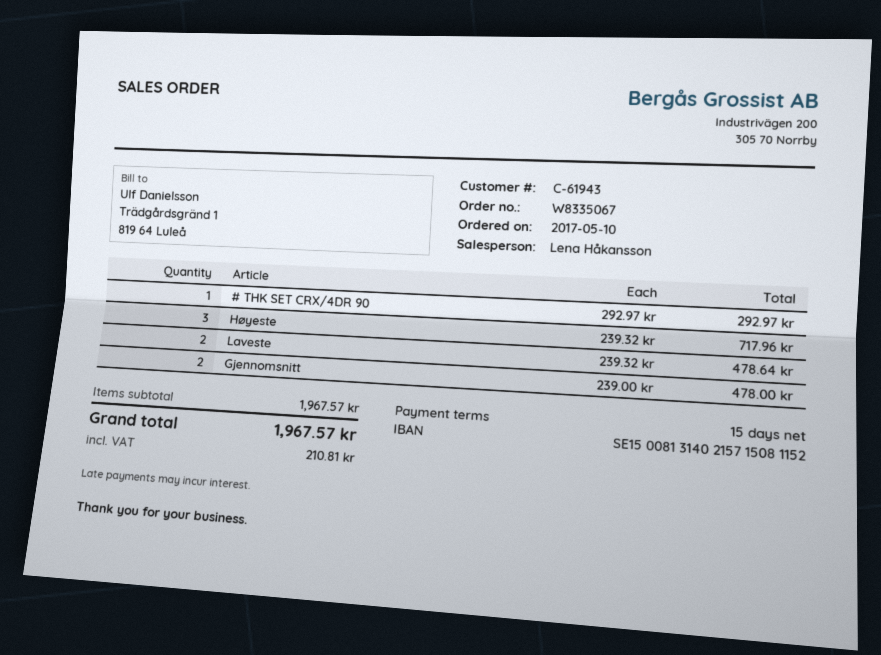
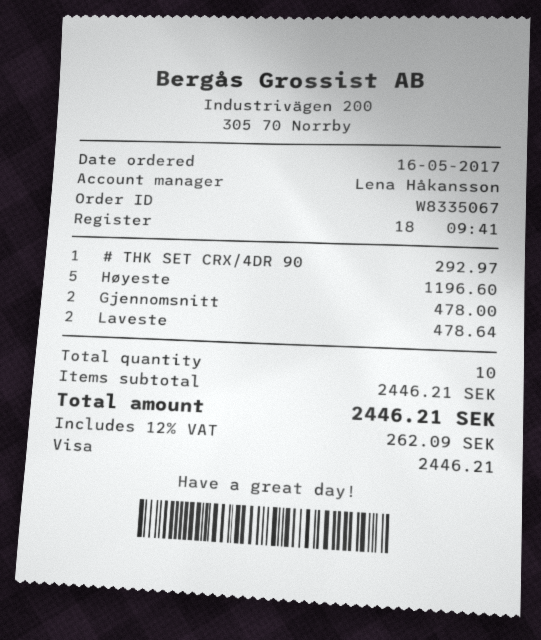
order date: 2017-05-10 -> 2017-05-16
Høyeste: 3 for 717.96 -> 5 for 1196.60
subtotal: 1967.57 -> 2446.21
tax: 210.81 -> 262.09
total: 1967.57 -> 2446.21

